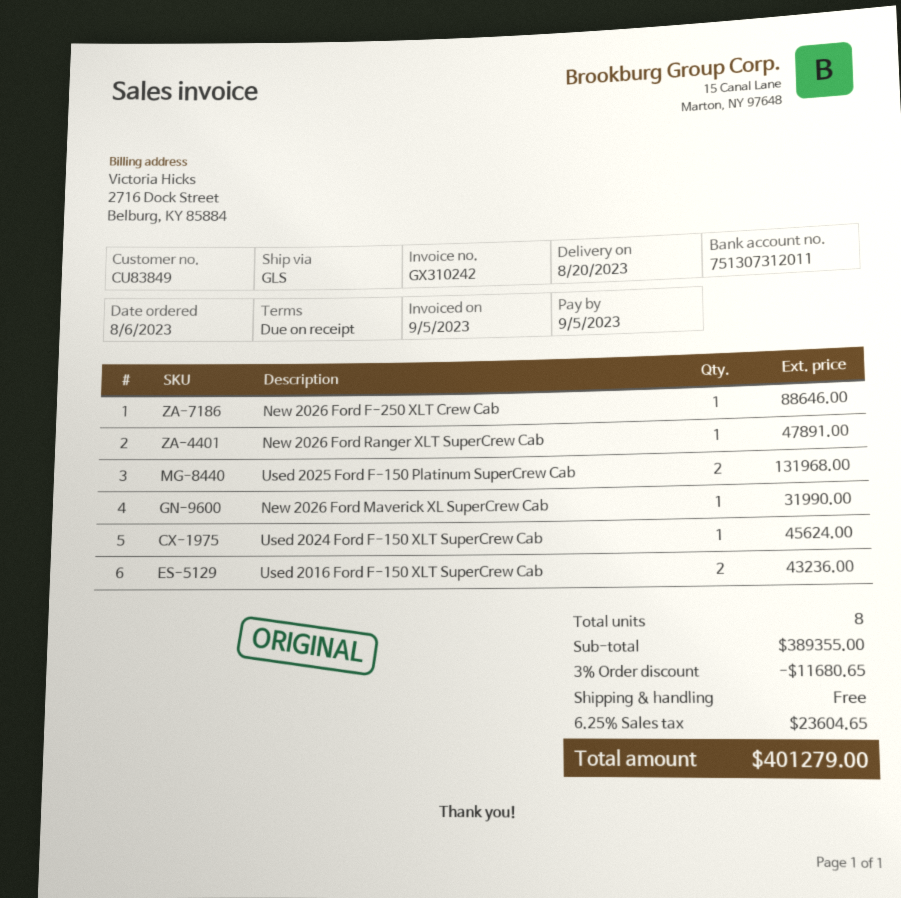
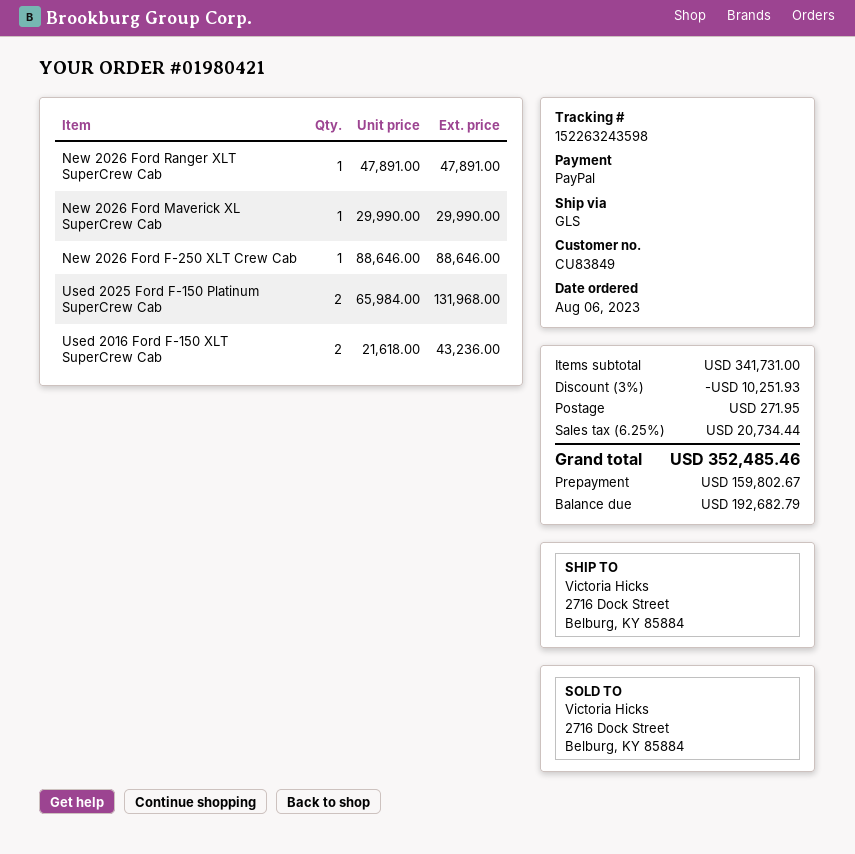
New 2026 Ford Maverick XL SuperCrew Cab: 1 for 31990.00 -> 1 for 29990.00
Used 2024 Ford F-150 XLT SuperCrew Cab: 1 for 45624.00 -> none
subtotal: 389355.00 -> 341731.00
discount: 3% = 11680.65 -> 3% = 10251.93
shipping: 0.00 -> 271.95
tax: 6.25% = 23604.65 -> 6.25% = 20734.44
total: 401279.00 -> 352485.46

